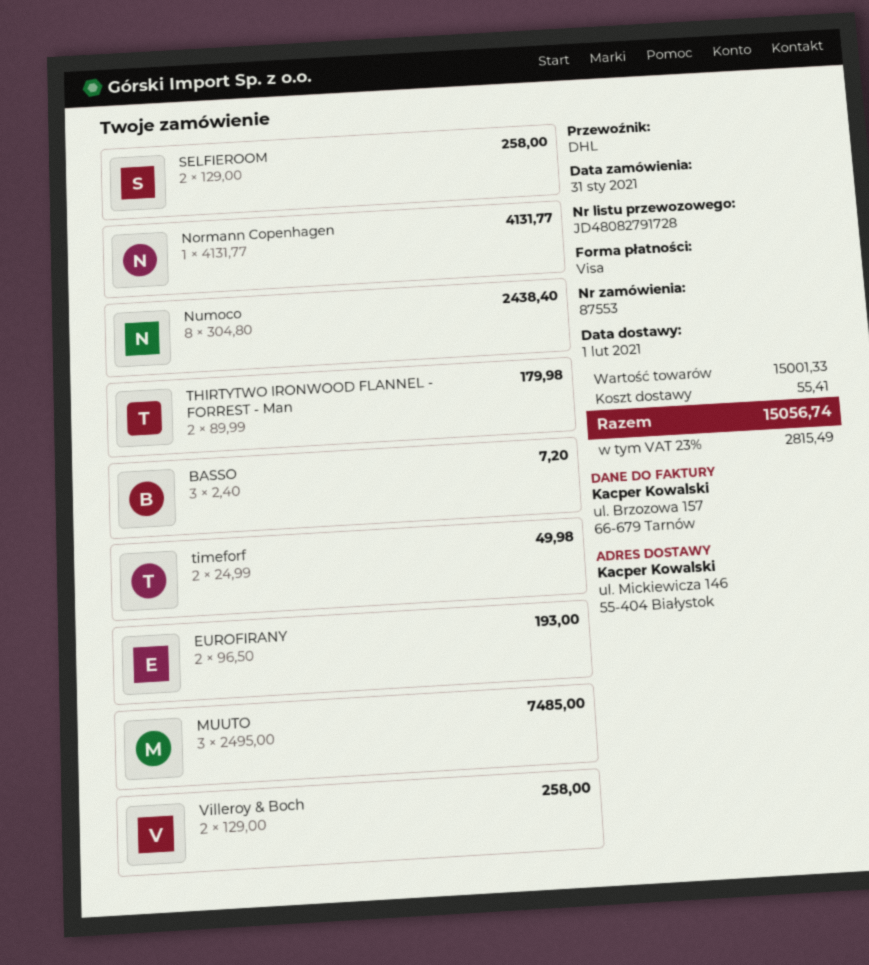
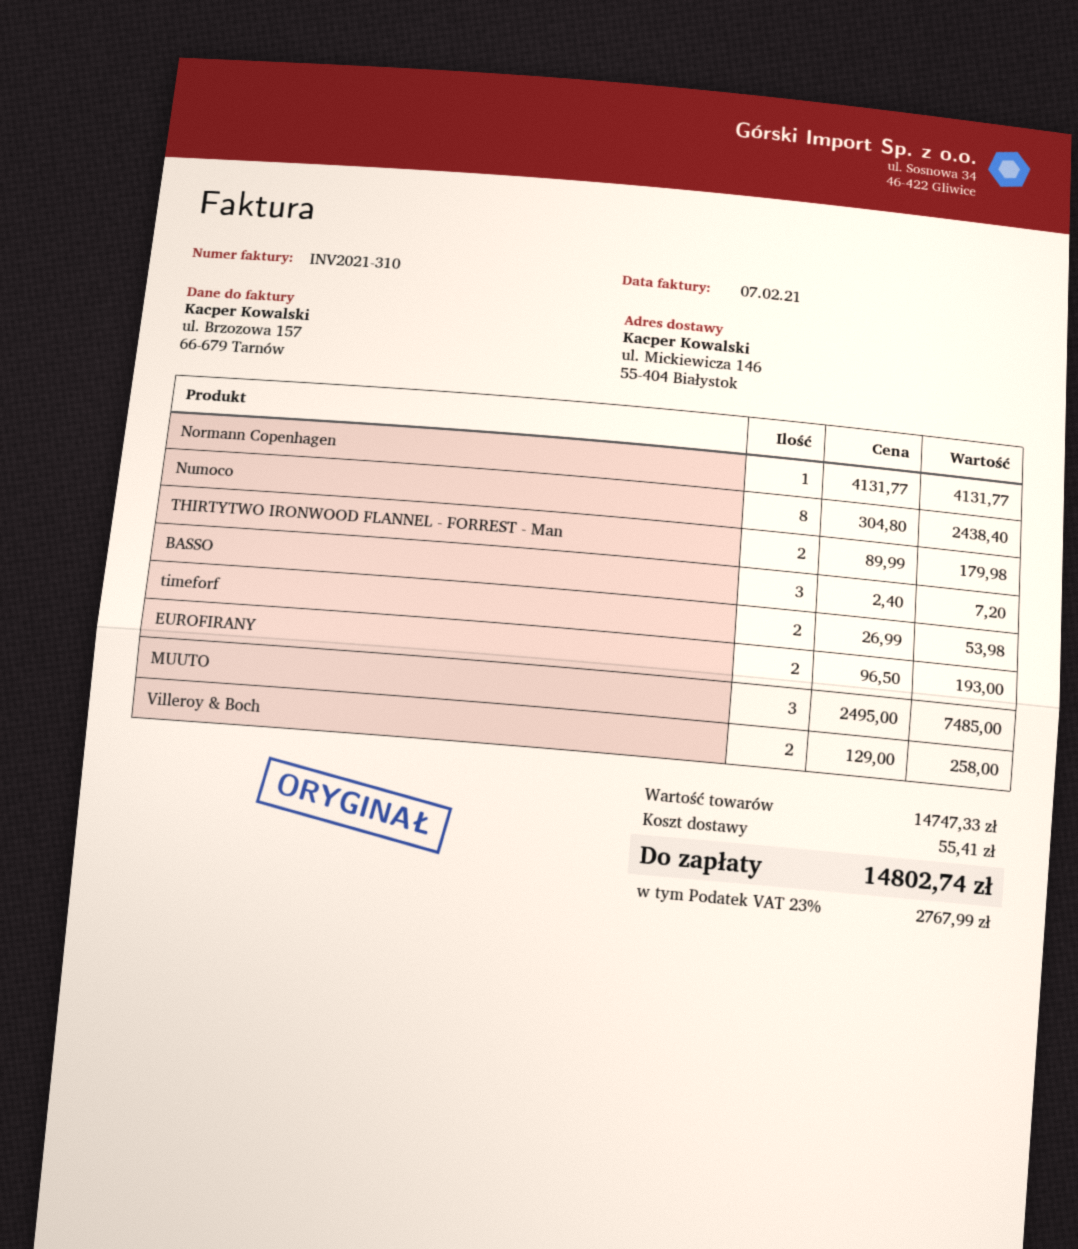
SELFIEROOM: 2 x 129.00 = 258.00 -> none
timeforf: 2 x 24.99 = 49.98 -> 2 x 26.99 = 53.98
subtotal: 15001.33 -> 14747.33
tax: 23% = 2815.49 -> 23% = 2767.99
total: 15056.74 -> 14802.74

